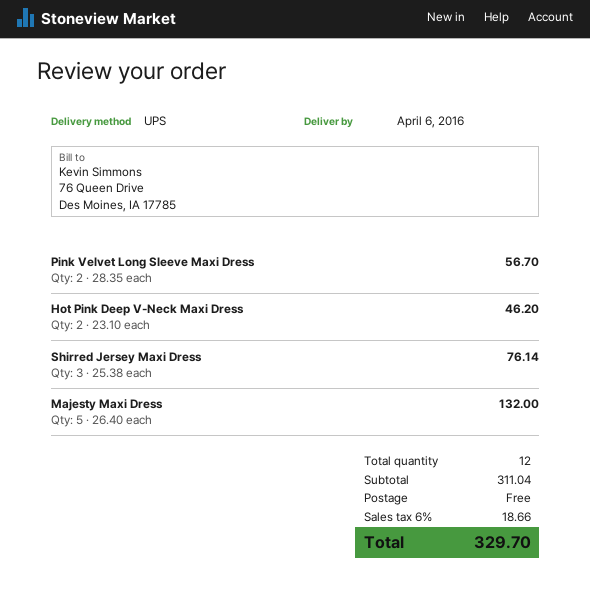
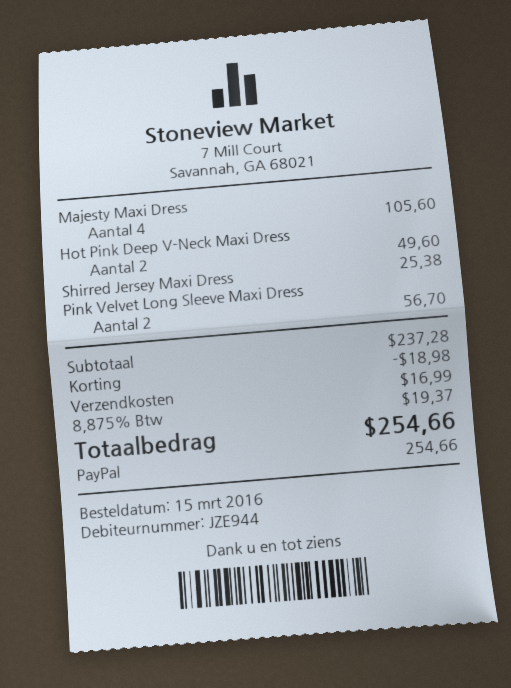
Hot Pink Deep V-Neck Maxi Dress: 2 for 46.20 -> 2 for 49.60
Shirred Jersey Maxi Dress: 3 for 76.14 -> 1 for 25.38
Majesty Maxi Dress: 5 for 132.00 -> 4 for 105.60
subtotal: 311.04 -> 237.28
discount: none -> 18.98
shipping: 0.00 -> 16.99
tax: 6% = 18.66 -> 8.875% = 19.37
total: 329.70 -> 254.66

